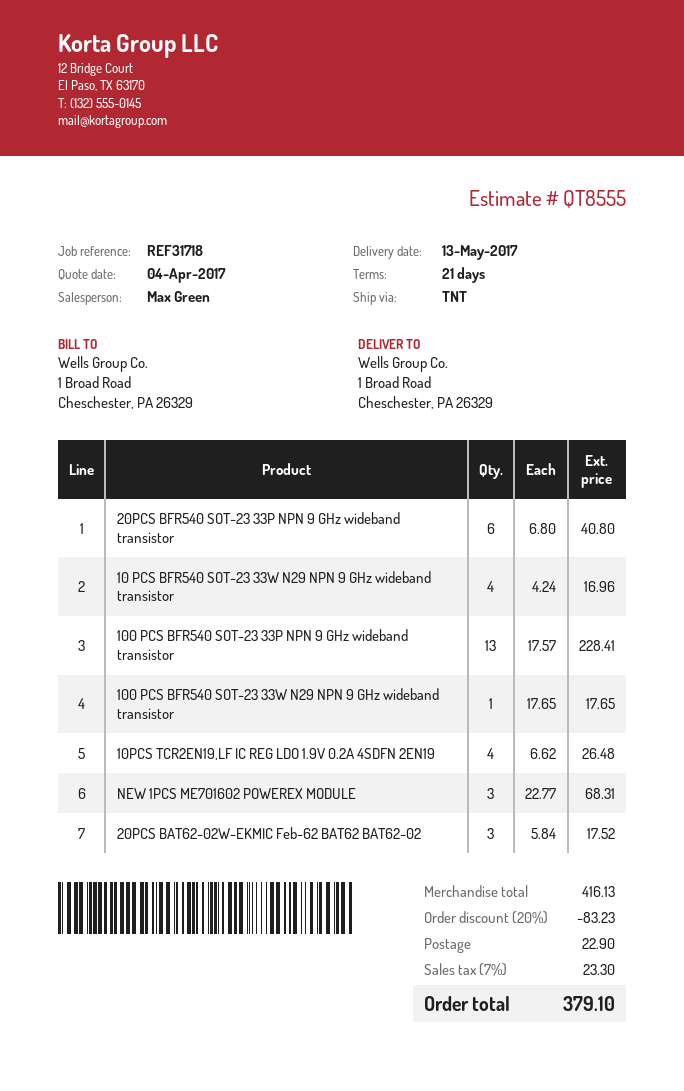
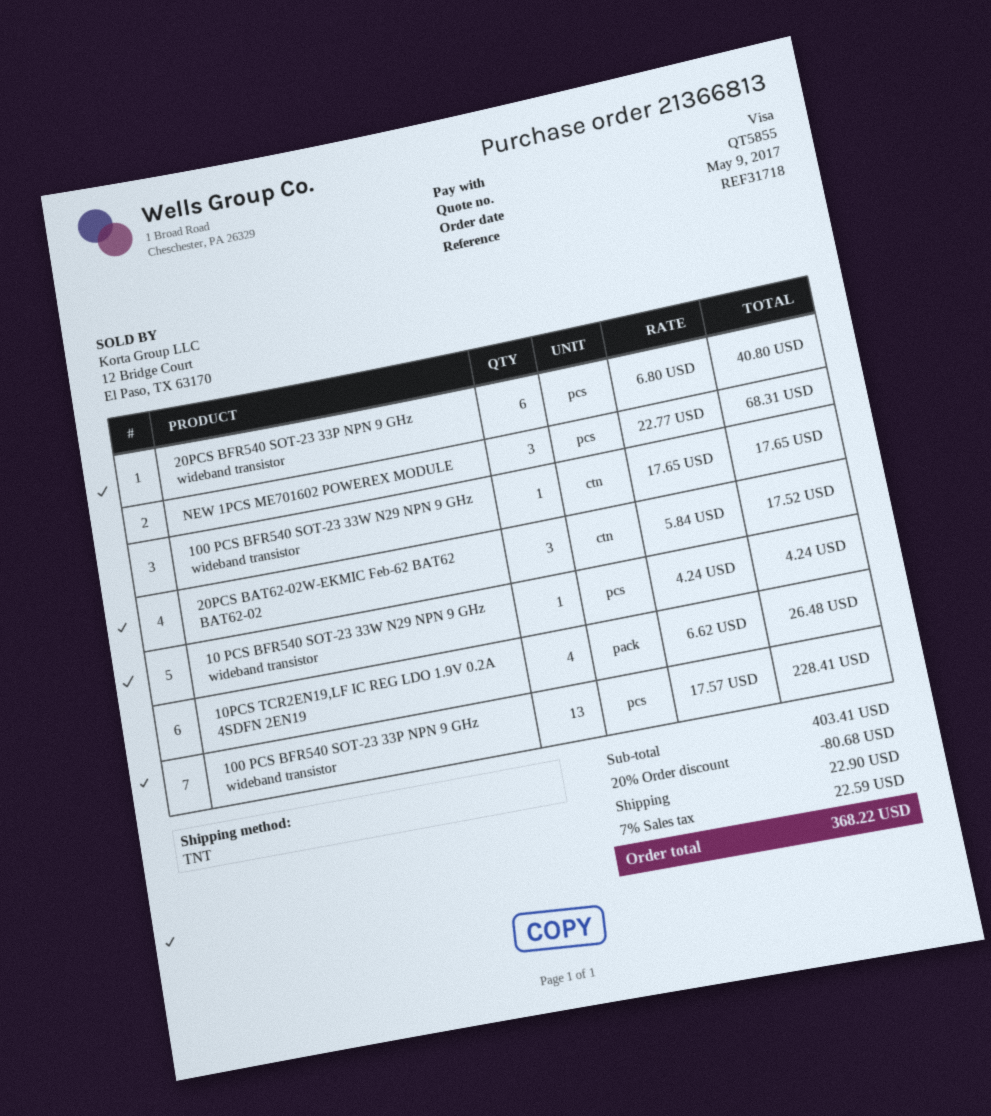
quote number: QT8555 -> QT5855
10 PCS BFR540 SOT-23 33W N29 NPN 9 GHz wideband transistor: 4 x 4.24 = 16.96 -> 1 x 4.24 = 4.24
subtotal: 416.13 -> 403.41
discount: 20% = 83.23 -> 20% = 80.68
tax: 7% = 23.30 -> 7% = 22.59
total: 379.10 -> 368.22

